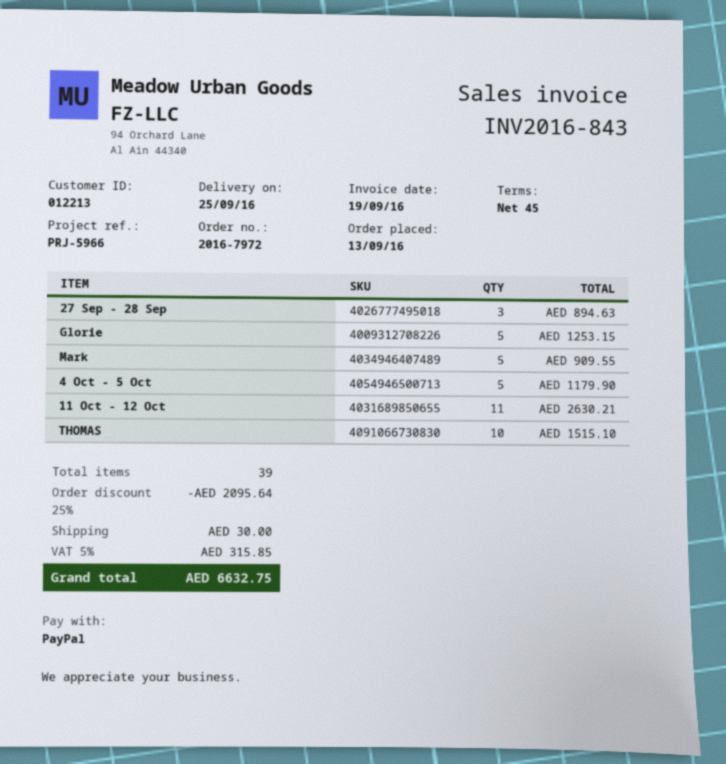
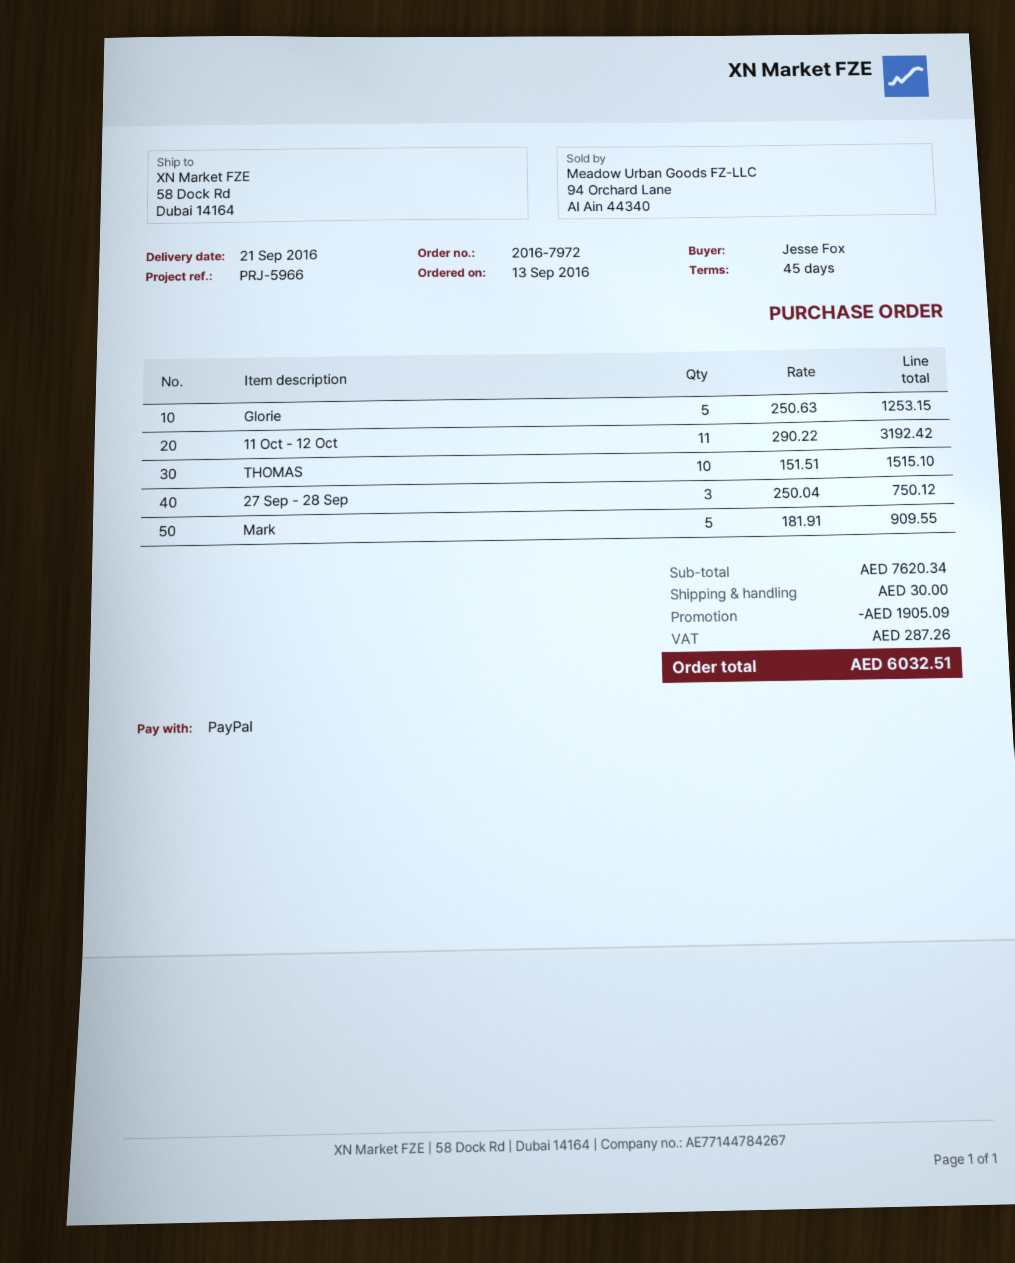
delivery date: 2016-09-25 -> 2016-09-21
27 Sep - 28 Sep: 3 for 894.63 -> 3 for 750.12
4 Oct - 5 Oct: 5 for 1179.90 -> none
11 Oct - 12 Oct: 11 for 2630.21 -> 11 for 3192.42
discount: 2095.64 -> 1905.09
tax: 315.85 -> 287.26
total: 6632.75 -> 6032.51

